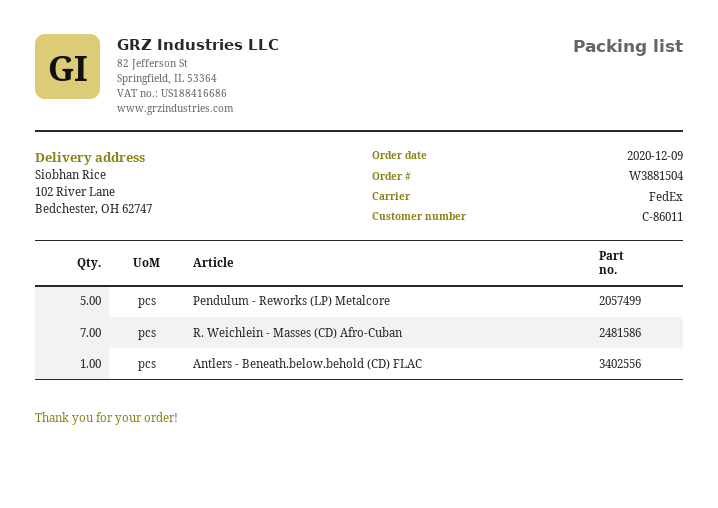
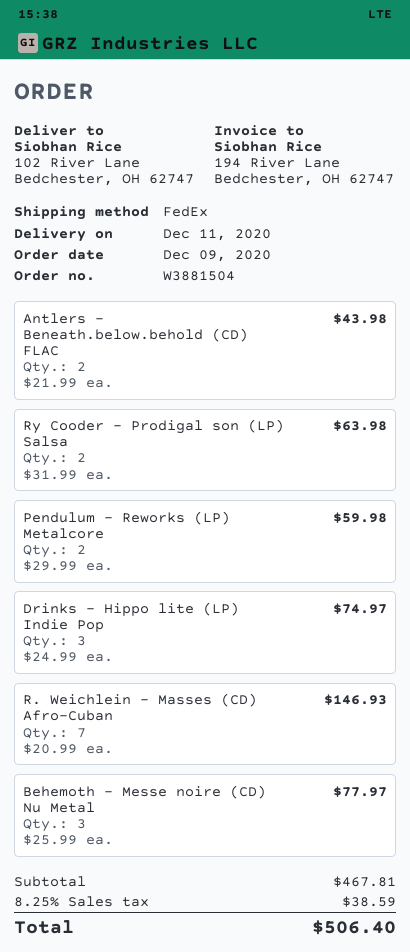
Pendulum - Reworks (LP) Metalcore: 5 -> 2
Antlers - Beneath.below.behold (CD) FLAC: 1 -> 2
Ry Cooder - Prodigal son (LP) Salsa: none -> 2
Drinks - Hippo lite (LP) Indie Pop: none -> 3
Behemoth - Messe noire (CD) Nu Metal: none -> 3

